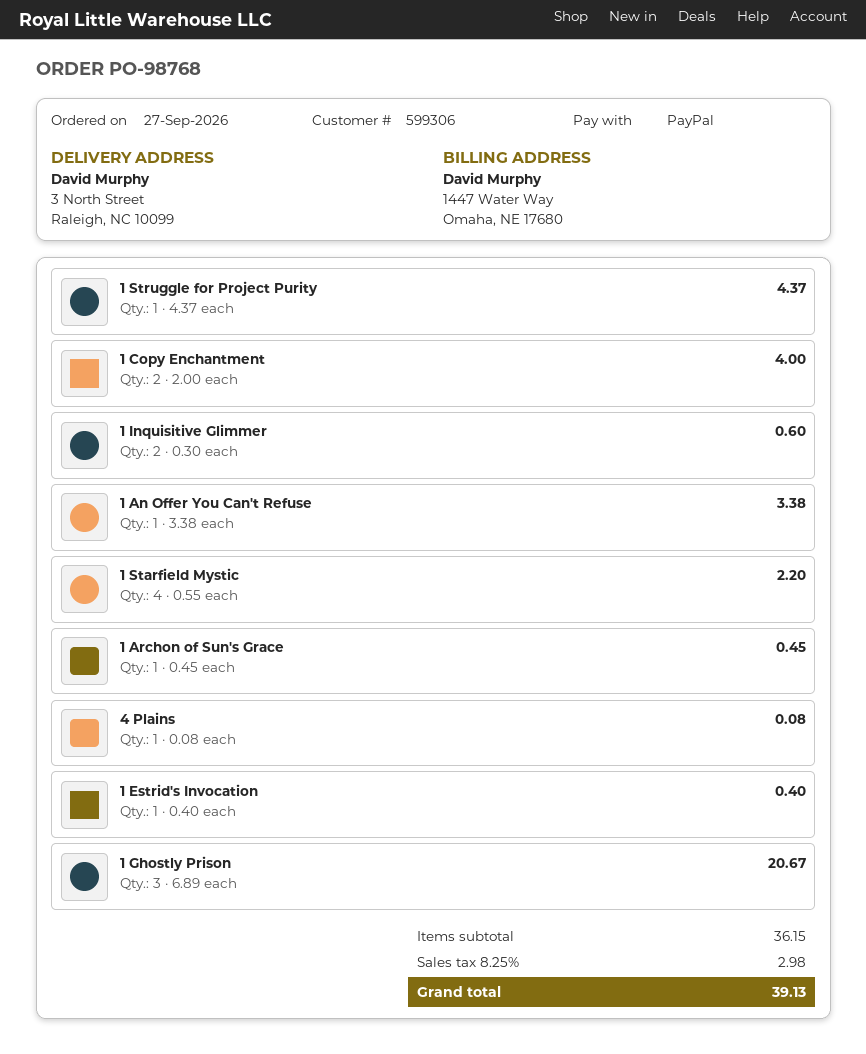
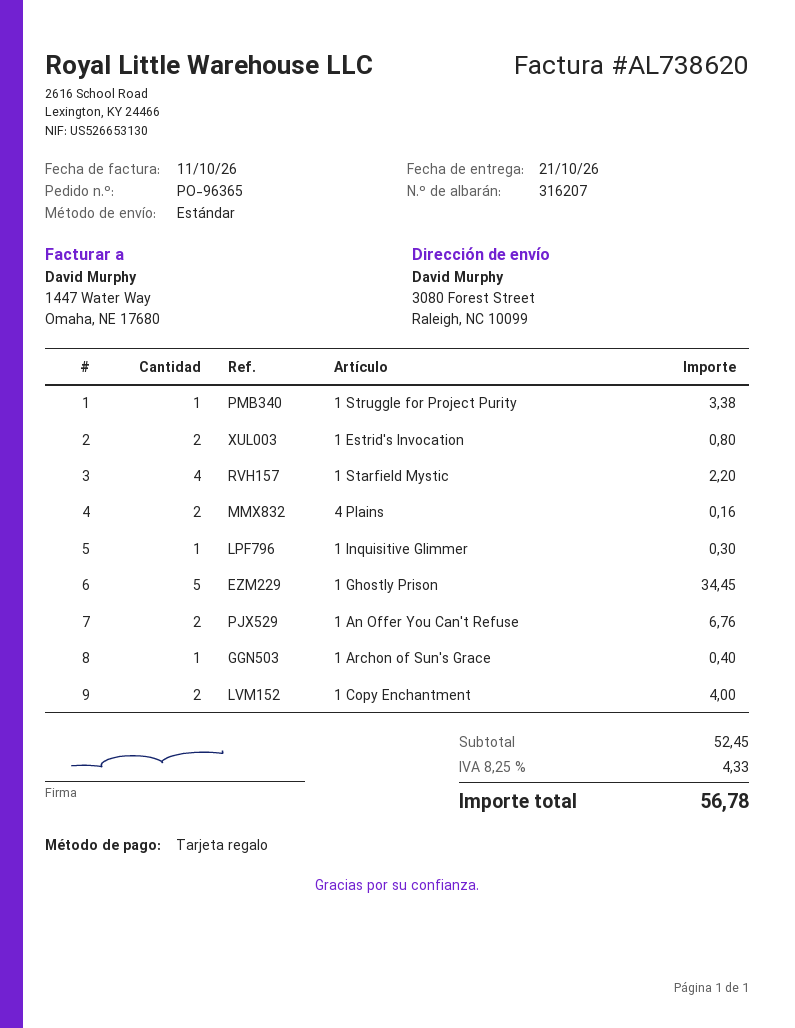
order number: PO-98768 -> PO-96365
payment method: PayPal -> gift card
ship to: 3 North Street, Raleigh, NC 10099 -> 3080 Forest Street, Raleigh, NC 10099
1 Struggle for Project Purity: 1 for 4.37 -> 1 for 3.38
1 Inquisitive Glimmer: 2 for 0.60 -> 1 for 0.30
1 An Offer You Can't Refuse: 1 for 3.38 -> 2 for 6.76
1 Archon of Sun's Grace: 1 for 0.45 -> 1 for 0.40
4 Plains: 1 for 0.08 -> 2 for 0.16
1 Estrid's Invocation: 1 for 0.40 -> 2 for 0.80
1 Ghostly Prison: 3 for 20.67 -> 5 for 34.45
subtotal: 36.15 -> 52.45
tax: 8.25% = 2.98 -> 8.25% = 4.33
total: 39.13 -> 56.78

